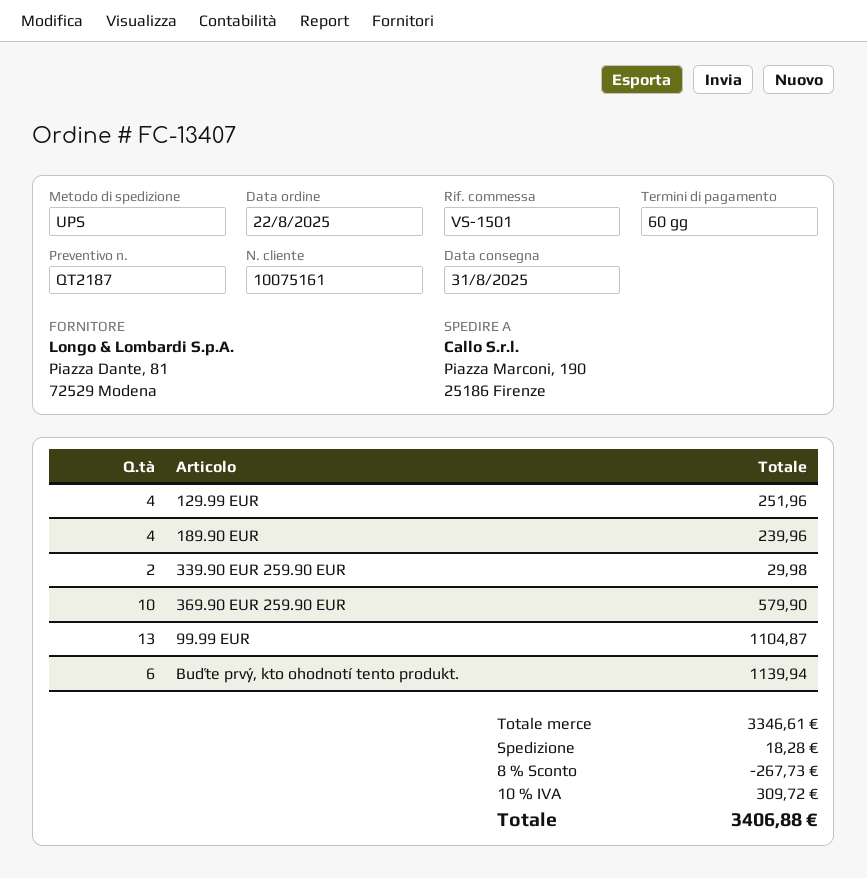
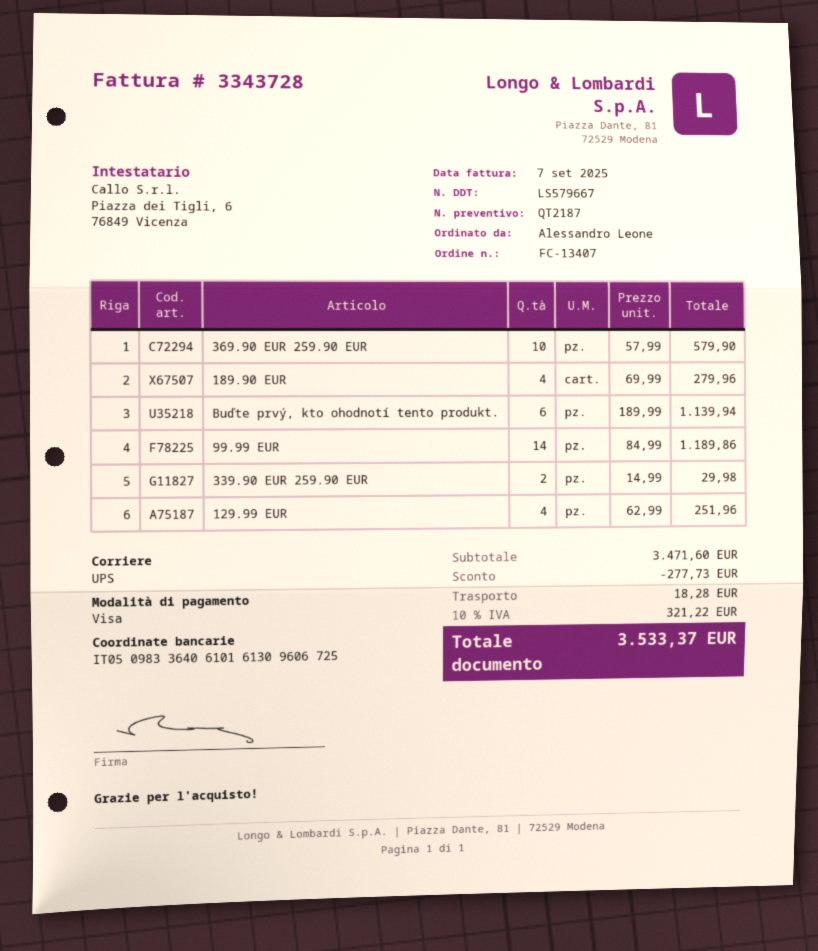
189.90 EUR: 4 for 239.96 -> 4 for 279.96
99.99 EUR: 13 for 1104.87 -> 14 for 1189.86
subtotal: 3346.61 -> 3471.60
discount: 267.73 -> 277.73
tax: 10% = 309.72 -> 10% = 321.22
total: 3406.88 -> 3533.37

